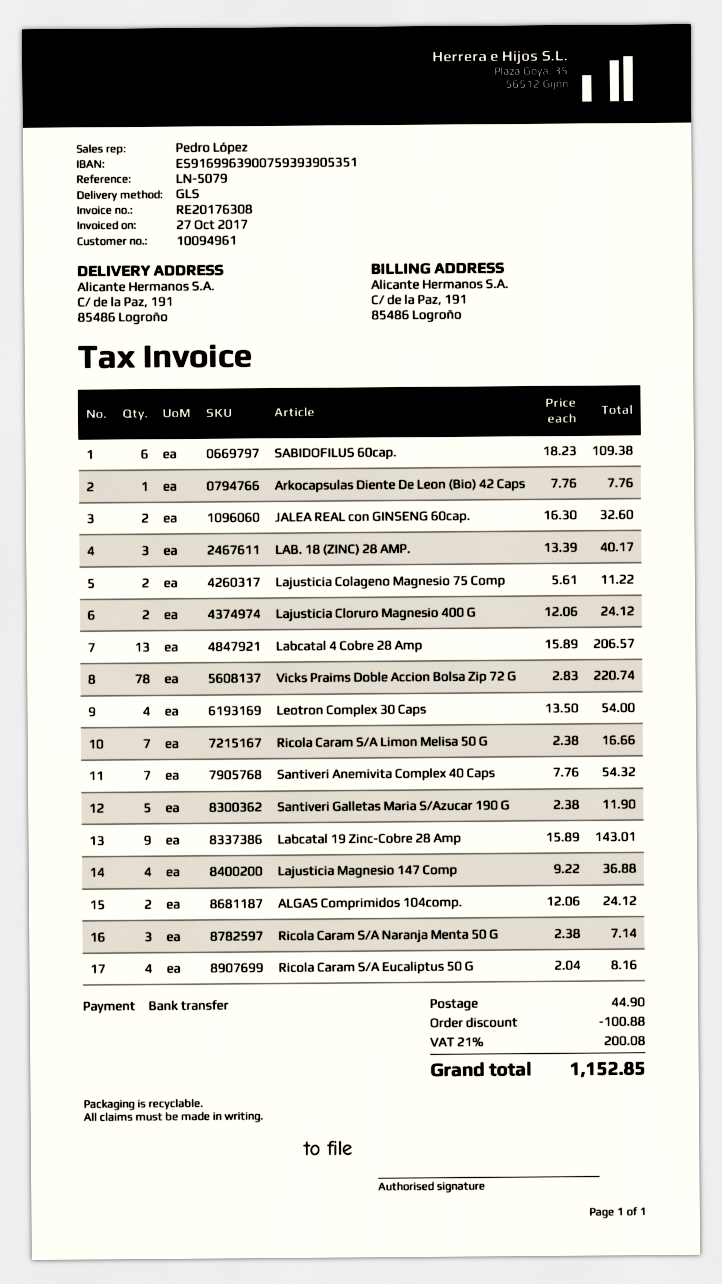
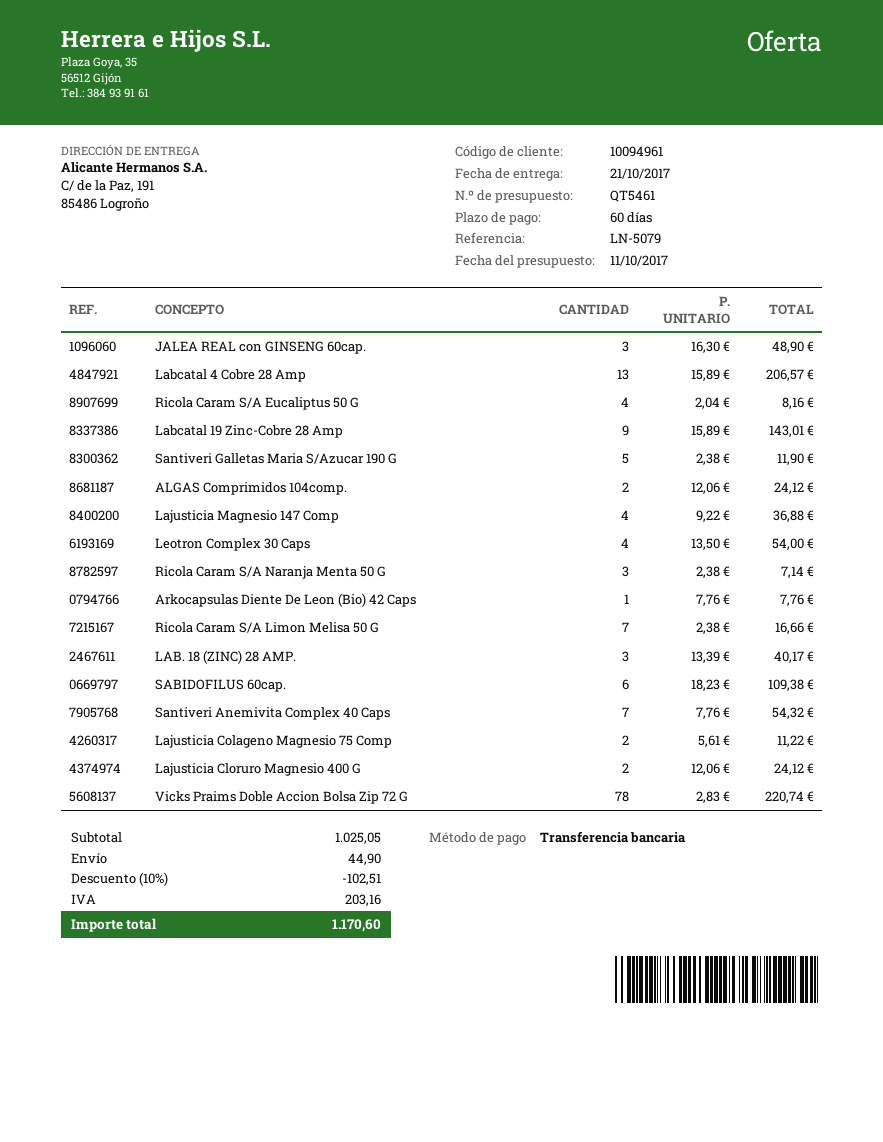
JALEA REAL con GINSENG 60cap.: 2 x 16.30 = 32.60 -> 3 x 16.30 = 48.90
discount: 100.88 -> 102.51
tax: 200.08 -> 203.16
total: 1152.85 -> 1170.60

